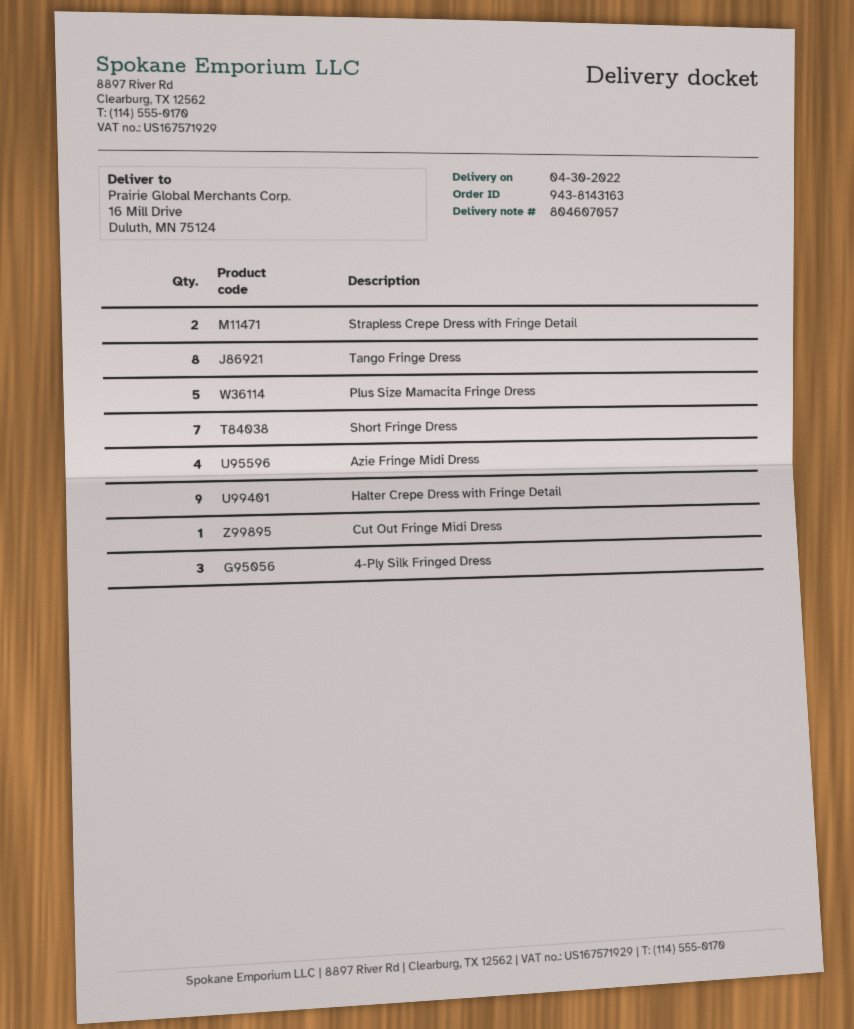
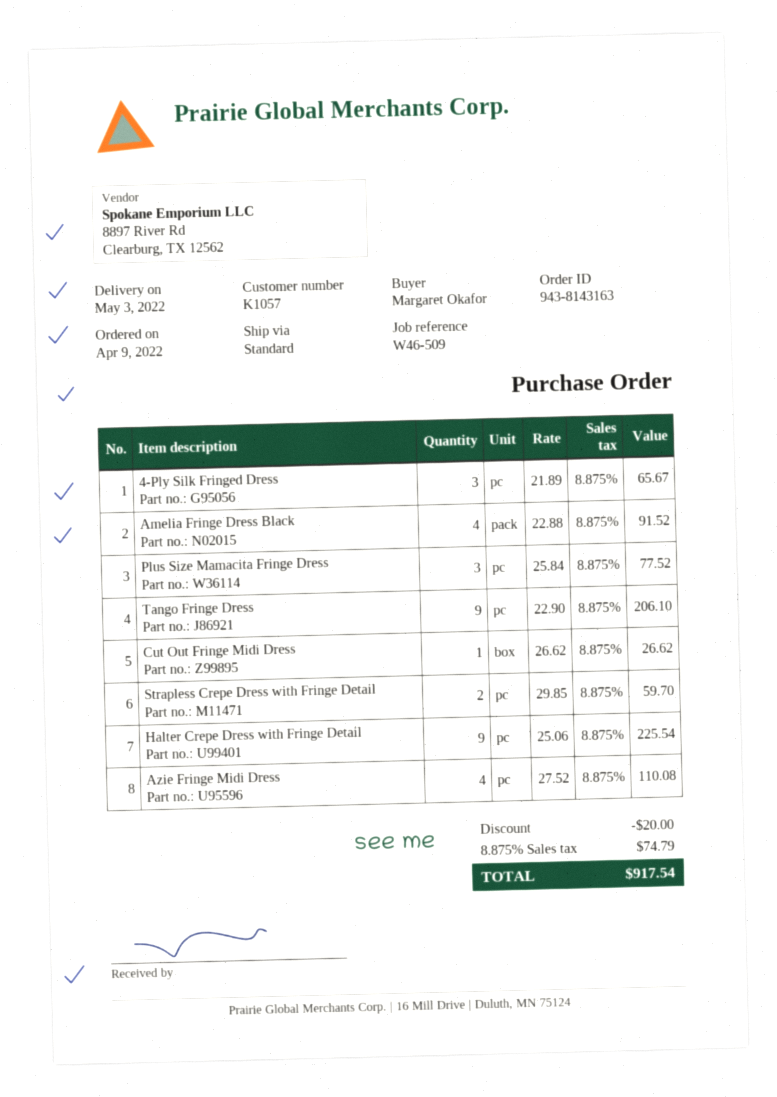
delivery date: 2022-04-30 -> 2022-05-03
Tango Fringe Dress: 8 -> 9
Plus Size Mamacita Fringe Dress: 5 -> 3
Short Fringe Dress: 7 -> none
Amelia Fringe Dress Black: none -> 4

